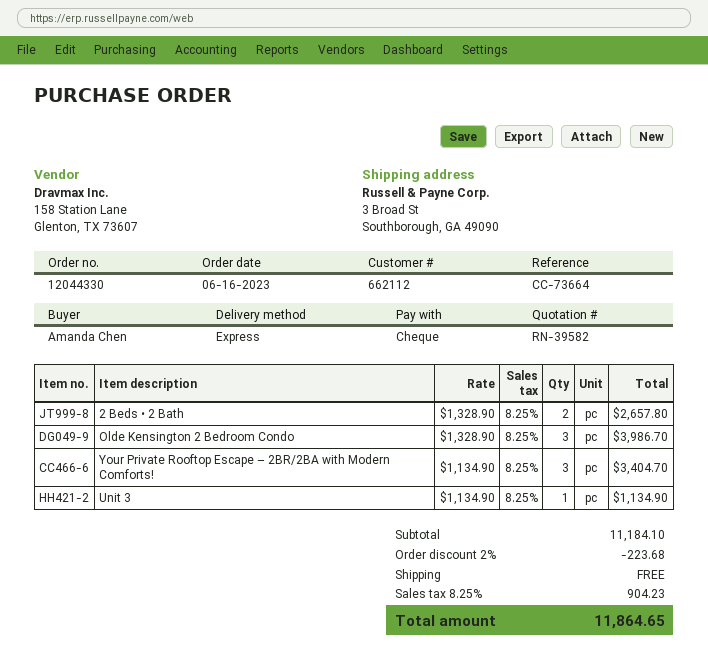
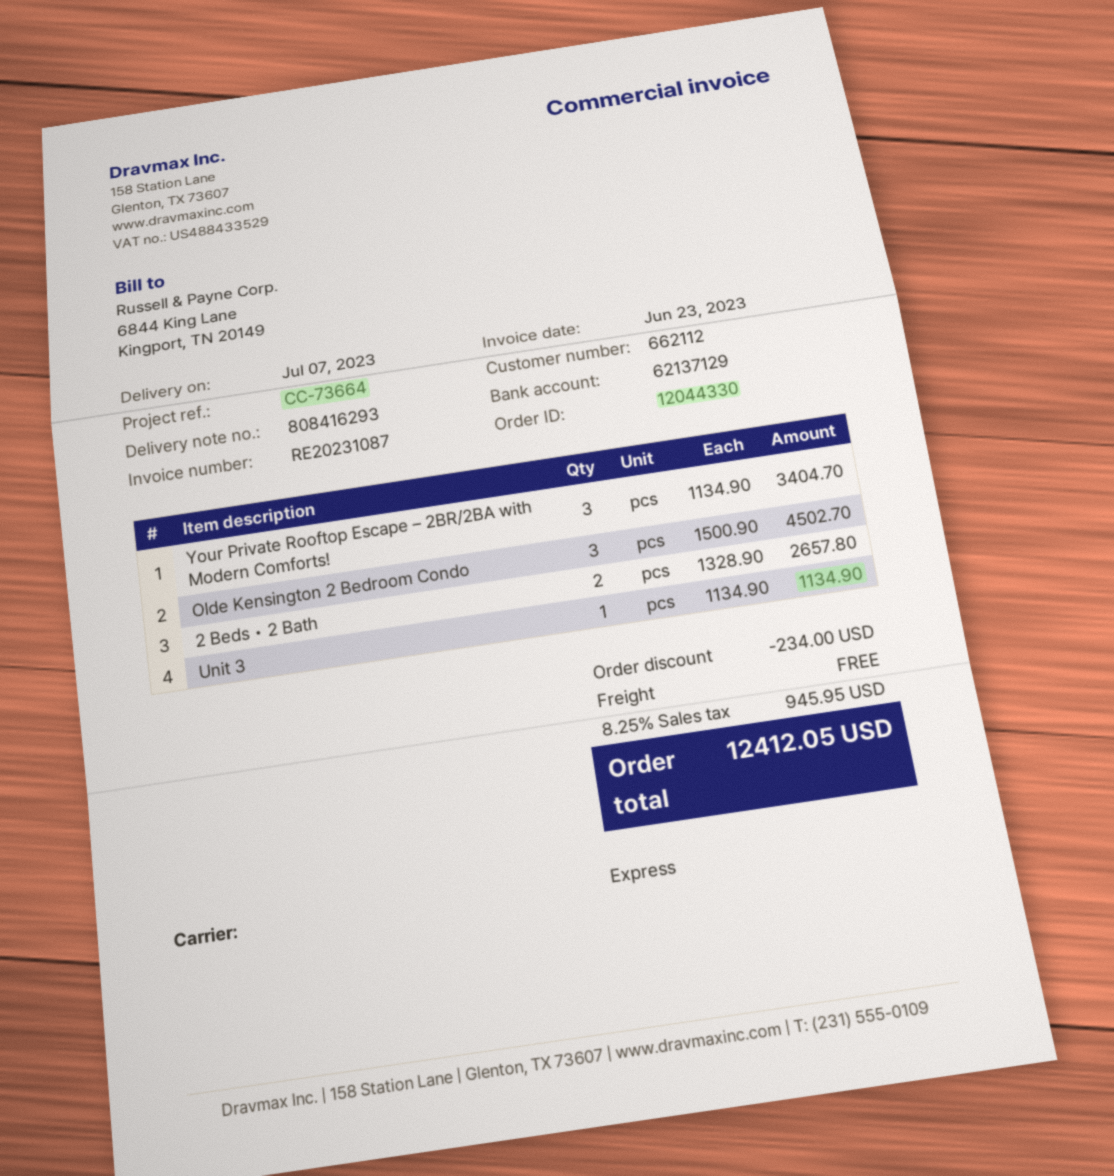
Olde Kensington 2 Bedroom Condo: 3 x 1328.90 = 3986.70 -> 3 x 1500.90 = 4502.70
discount: 223.68 -> 234.00
tax: 8.25% = 904.23 -> 8.25% = 945.95
total: 11864.65 -> 12412.05

